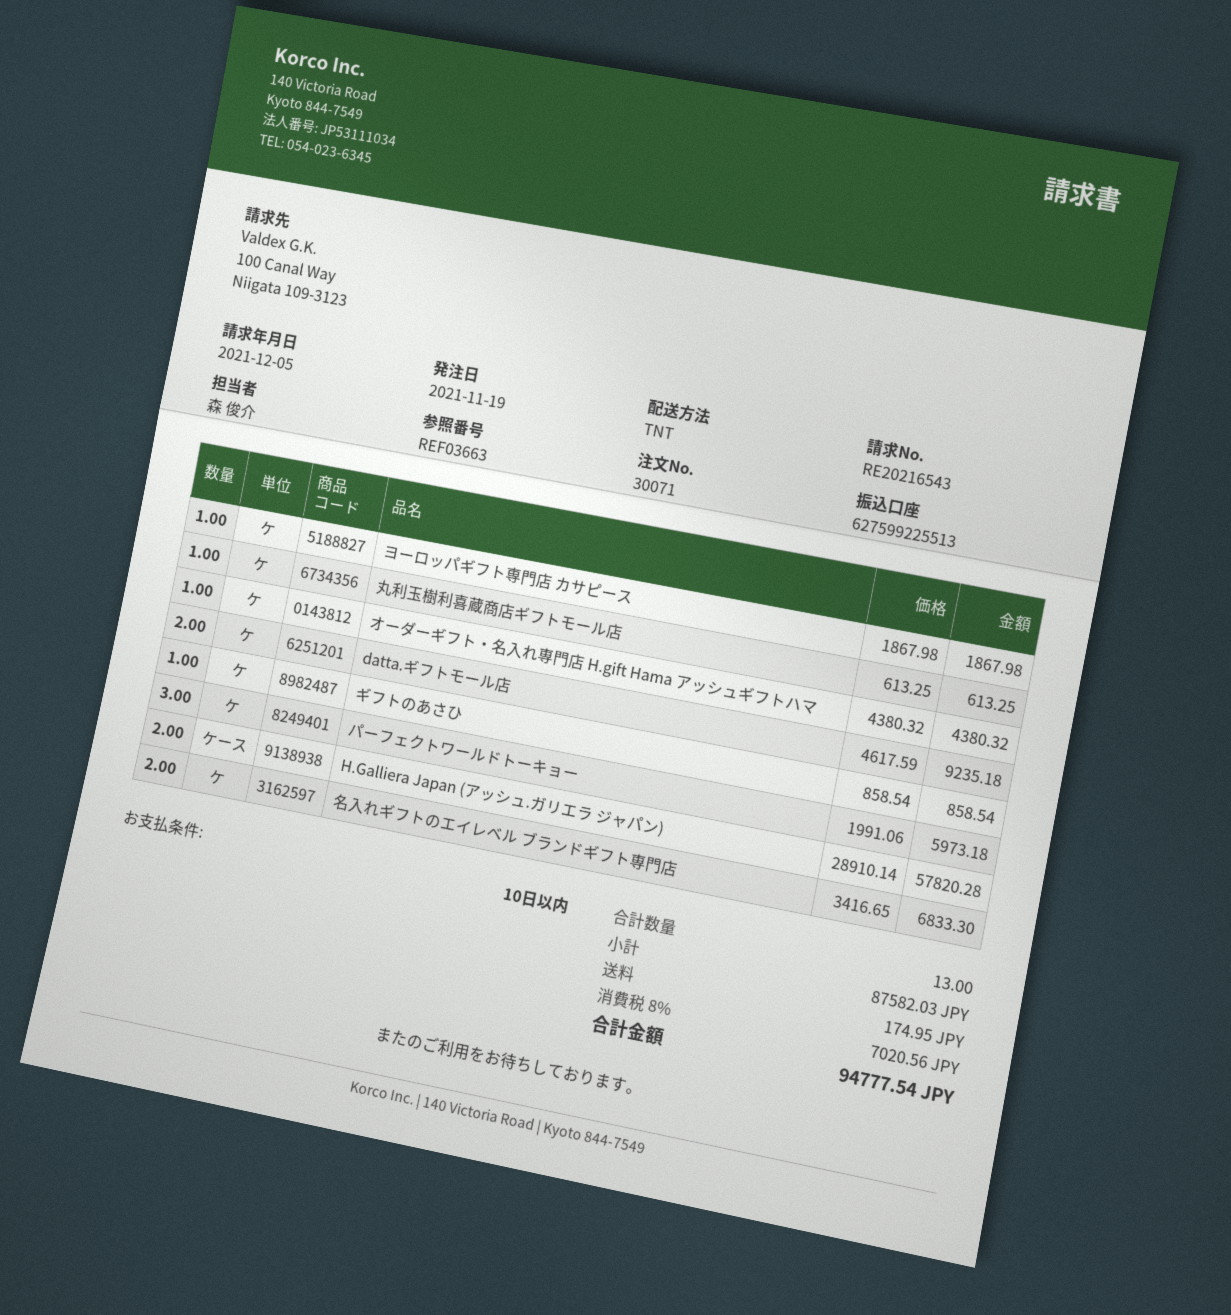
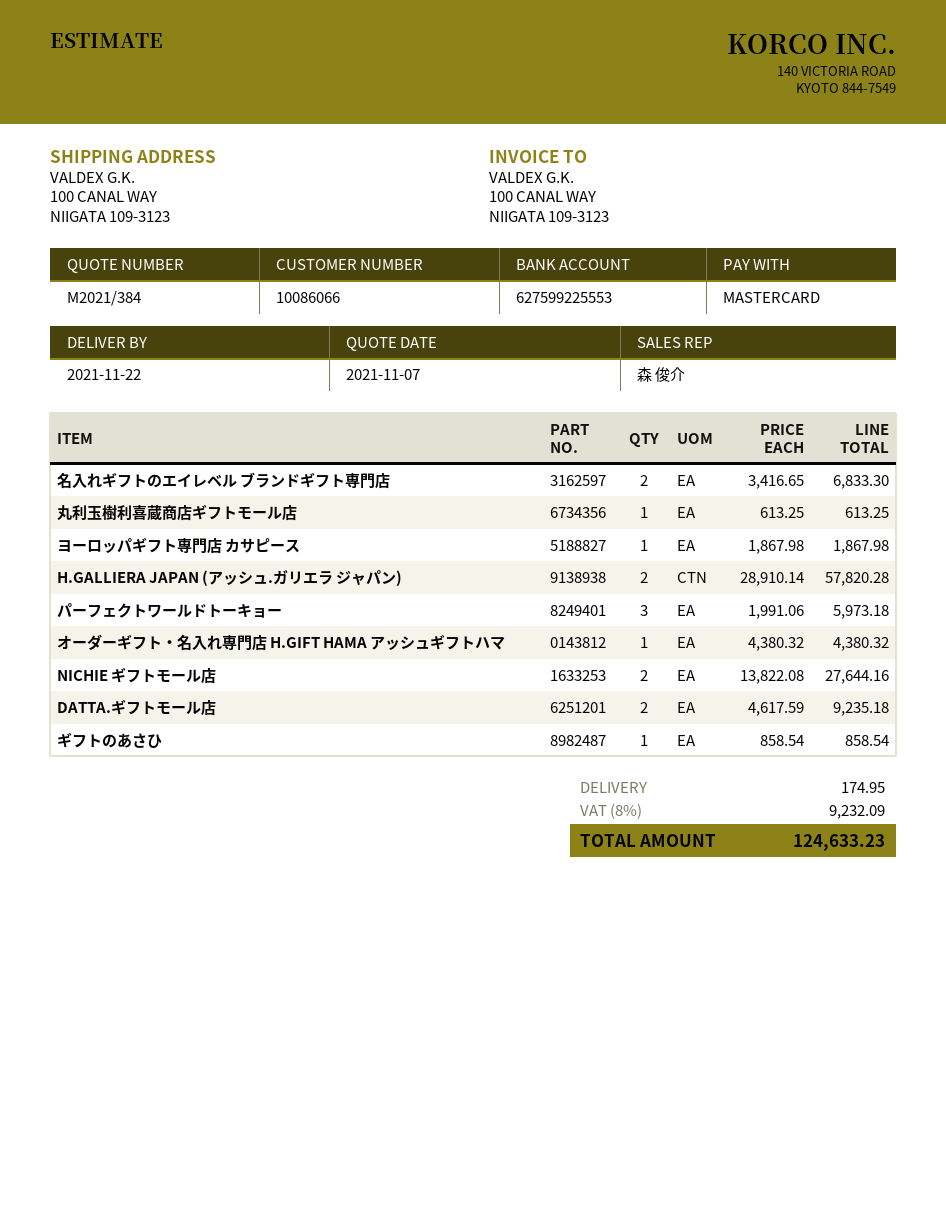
bank account: 627599225513 -> 627599225553
NICHIE ギフトモール店: none -> 2 x 13822.08 = 27644.16
tax: 8% = 7020.56 -> 8% = 9232.09
total: 94777.54 -> 124633.23

